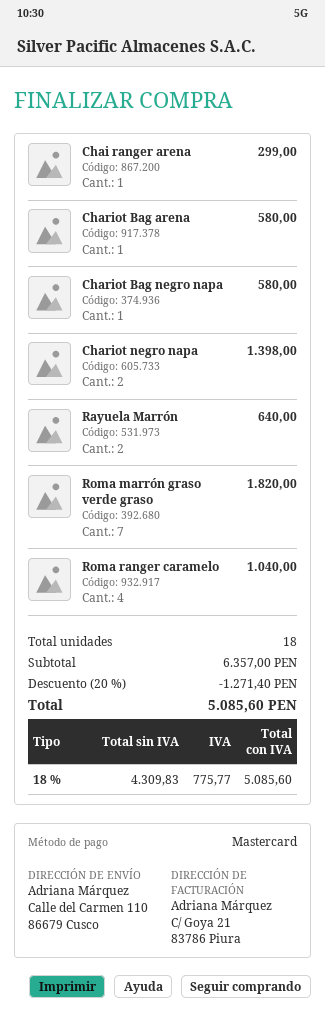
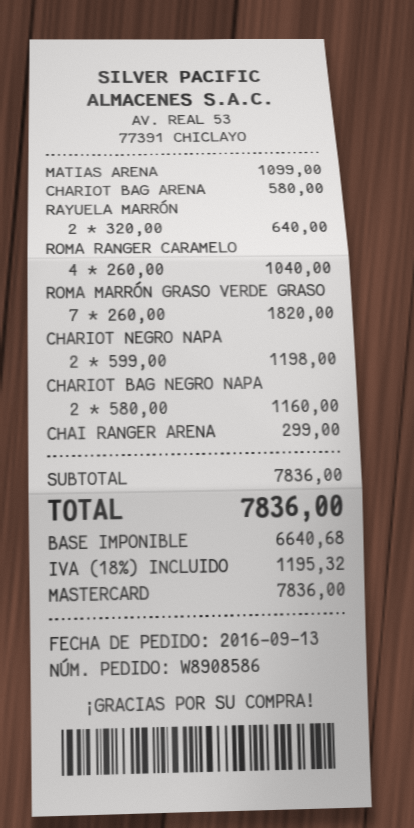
Chariot Bag negro napa: 1 for 580.00 -> 2 for 1160.00
Chariot negro napa: 2 for 1398.00 -> 2 for 1198.00
MATIAS ARENA: none -> 1 for 1099.00
subtotal: 6357.00 -> 7836.00
discount: 20% = 1271.40 -> none
net: 4309.83 -> 6640.68
tax: 18% = 775.77 -> 18% = 1195.32
total: 5085.60 -> 7836.00

